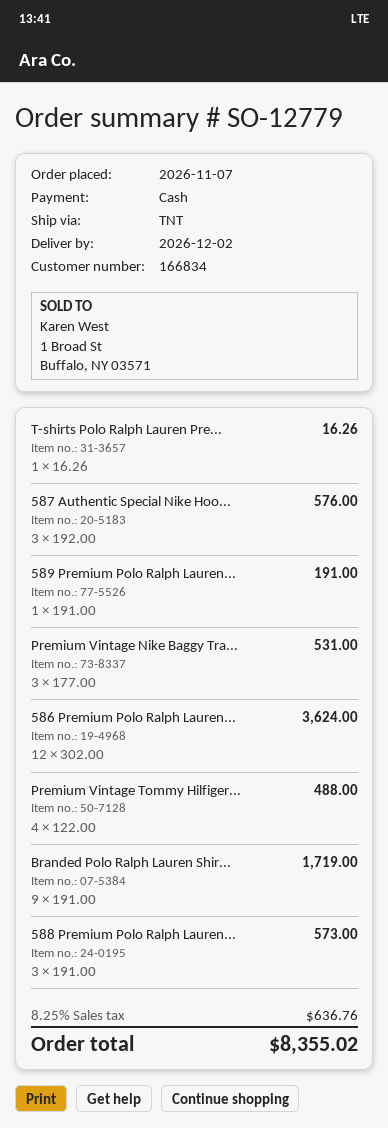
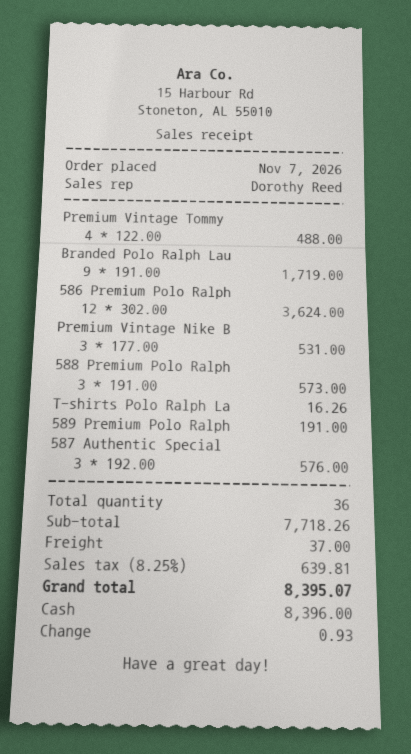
shipping: none -> 37.00
tax: 8.25% = 636.76 -> 8.25% = 639.81
total: 8355.02 -> 8395.07

